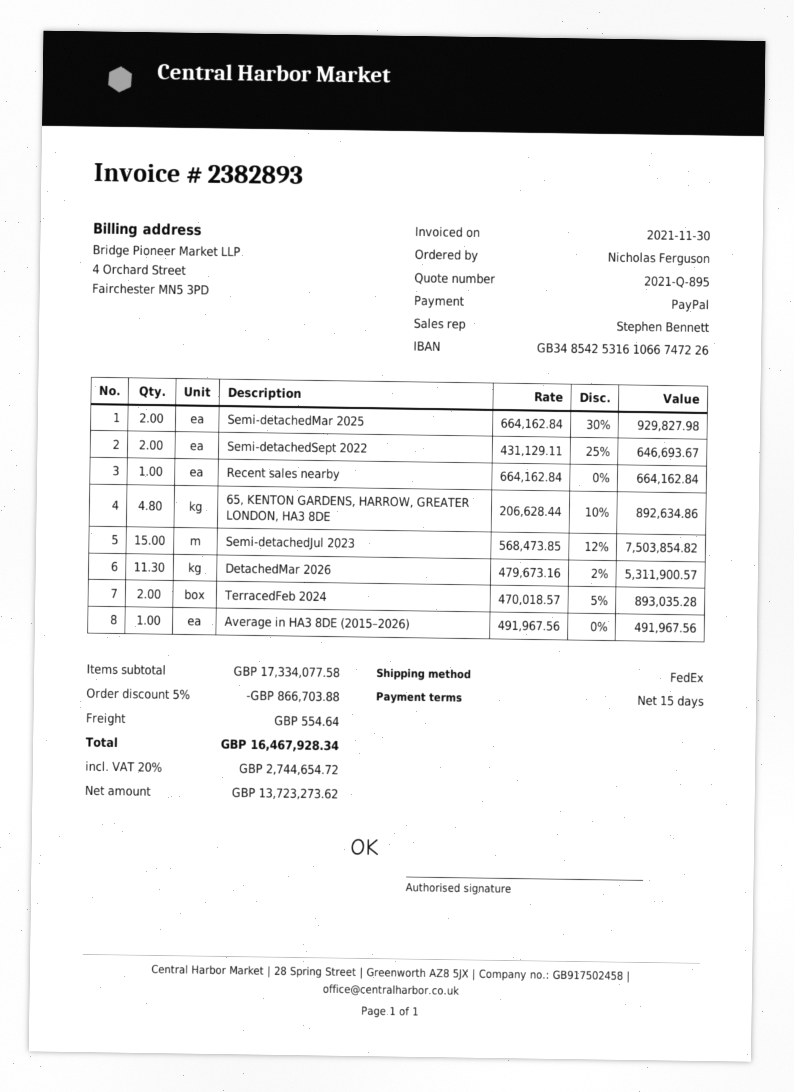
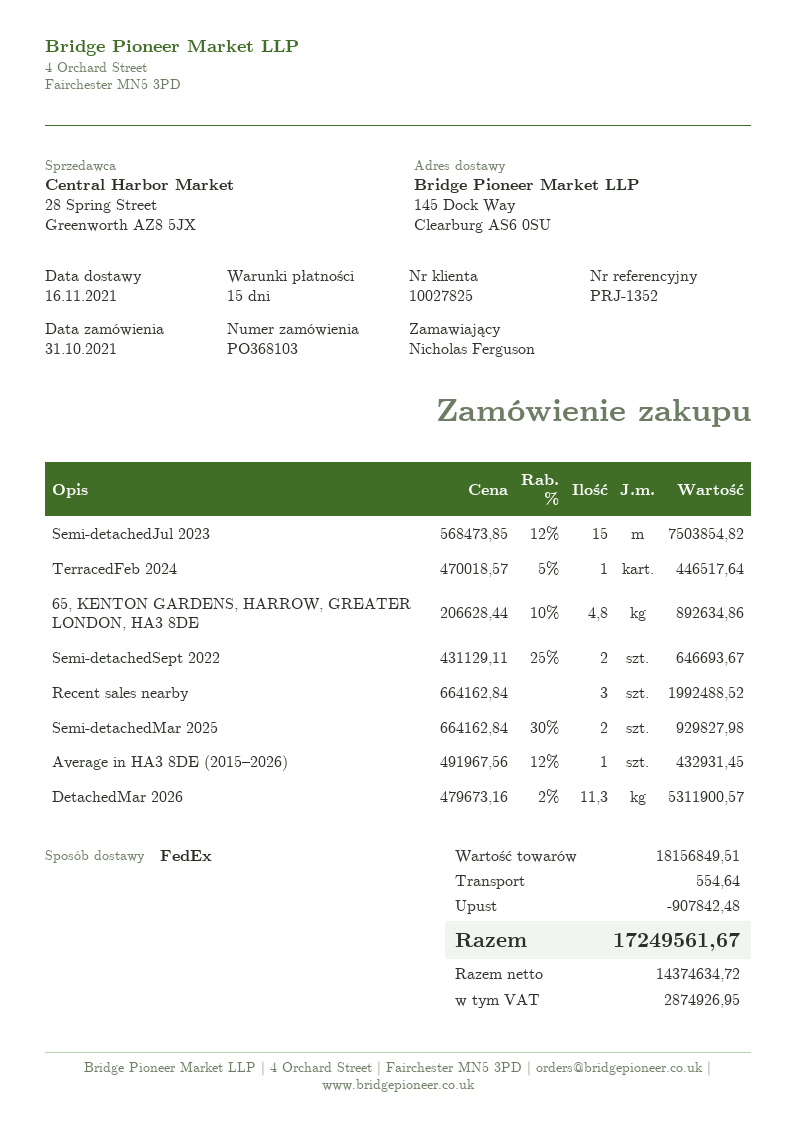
Recent sales nearby: 1 x 664162.84 = 664162.84 -> 3 x 664162.84 = 1992488.52
TerracedFeb 2024: 2 x 470018.57 - 5% = 893035.28 -> 1 x 470018.57 - 5% = 446517.64
Average in HA3 8DE (2015–2026): 1 x 491967.56 = 491967.56 -> 1 x 491967.56 - 12% = 432931.45
subtotal: 17334077.58 -> 18156849.51
discount: 866703.88 -> 907842.48
net: 13723273.62 -> 14374634.72
tax: 2744654.72 -> 2874926.95
total: 16467928.34 -> 17249561.67

